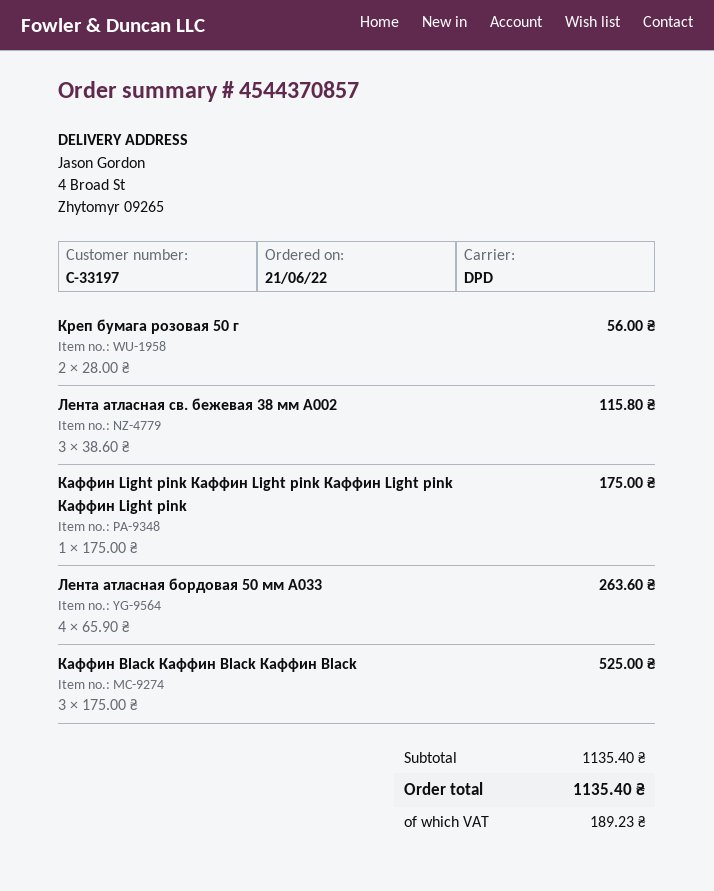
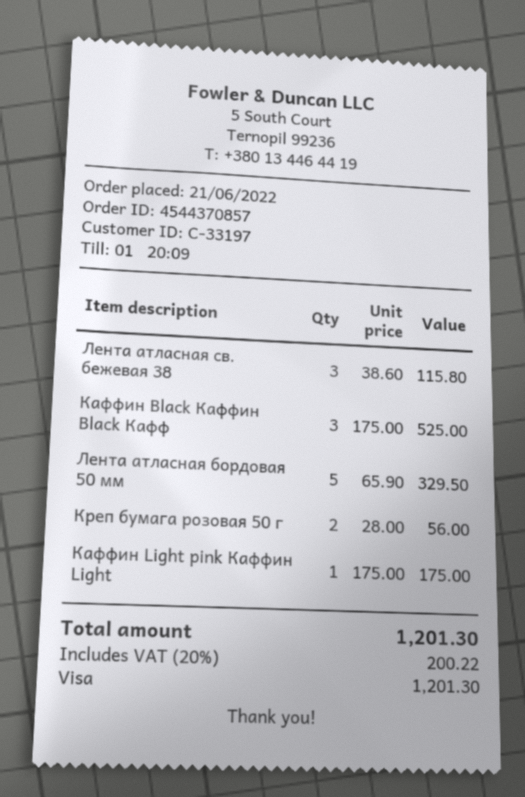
Лента атласная бордовая 50 мм А033: 4 x 65.90 = 263.60 -> 5 x 65.90 = 329.50
tax: 189.23 -> 200.22
total: 1135.40 -> 1201.30

